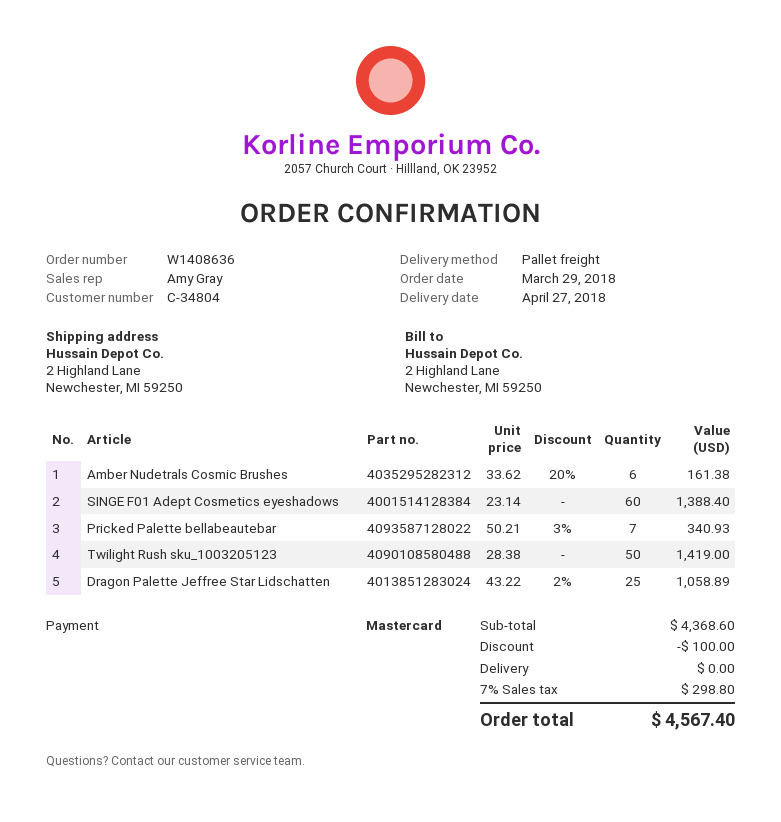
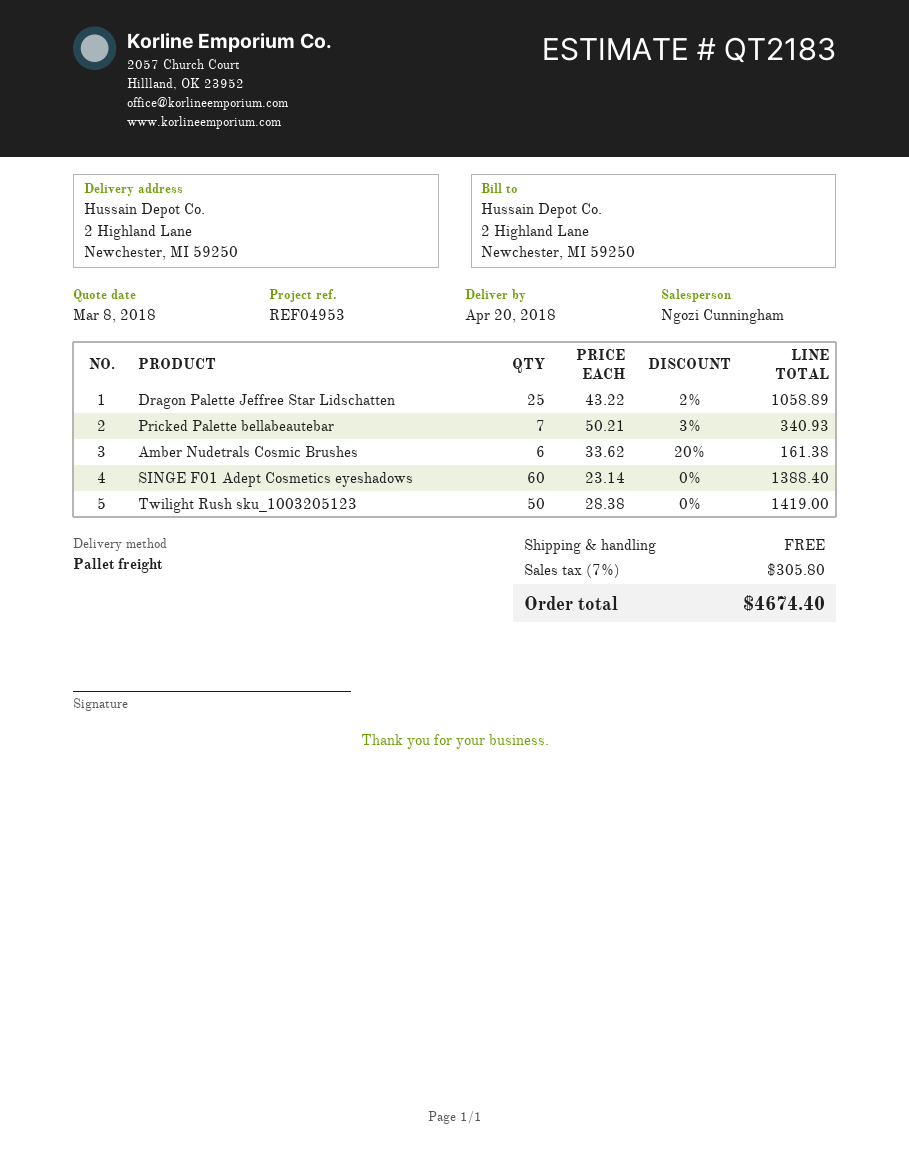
delivery date: 2018-04-27 -> 2018-04-20
sales rep: Amy Gray -> Ngozi Cunningham
discount: 100.00 -> none
tax: 7% = 298.80 -> 7% = 305.80
total: 4567.40 -> 4674.40

